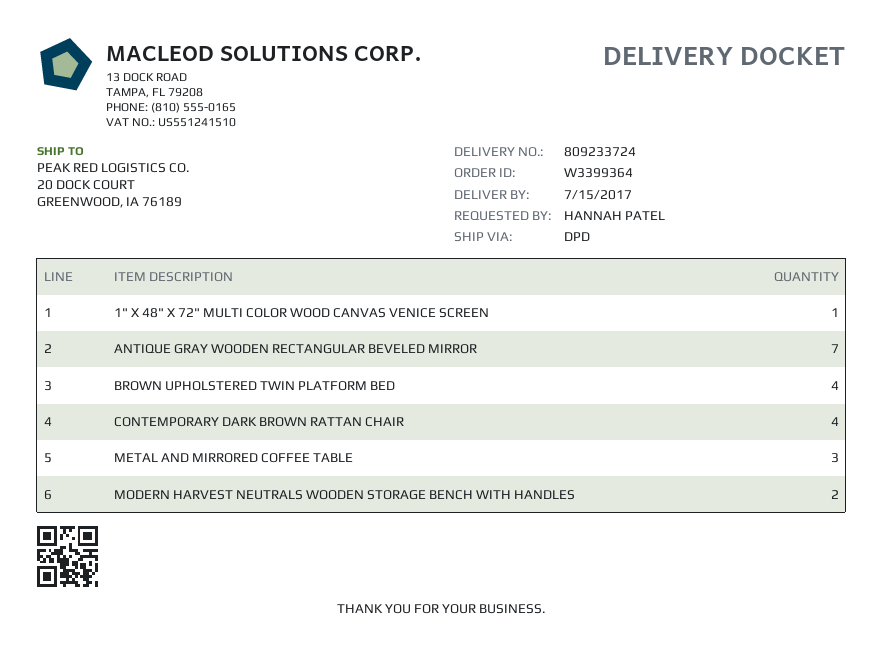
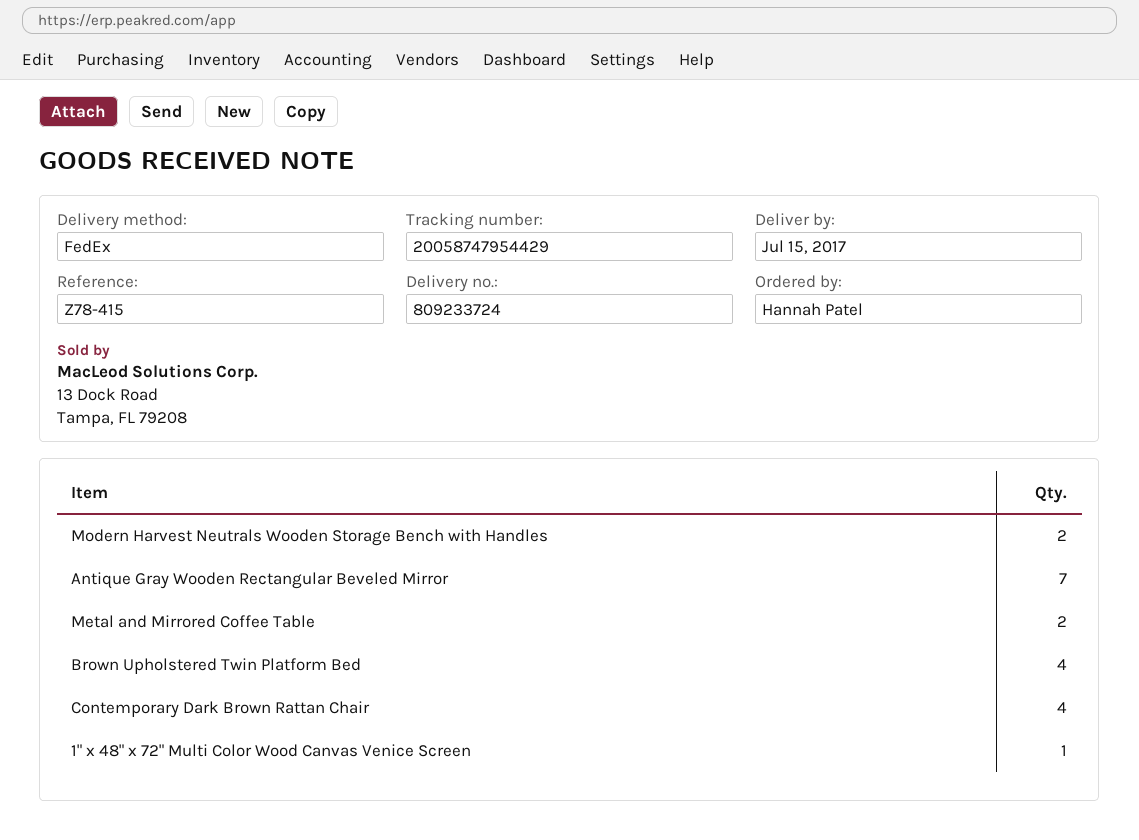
shipping method: DPD -> FedEx
METAL AND MIRRORED COFFEE TABLE: 3 -> 2

